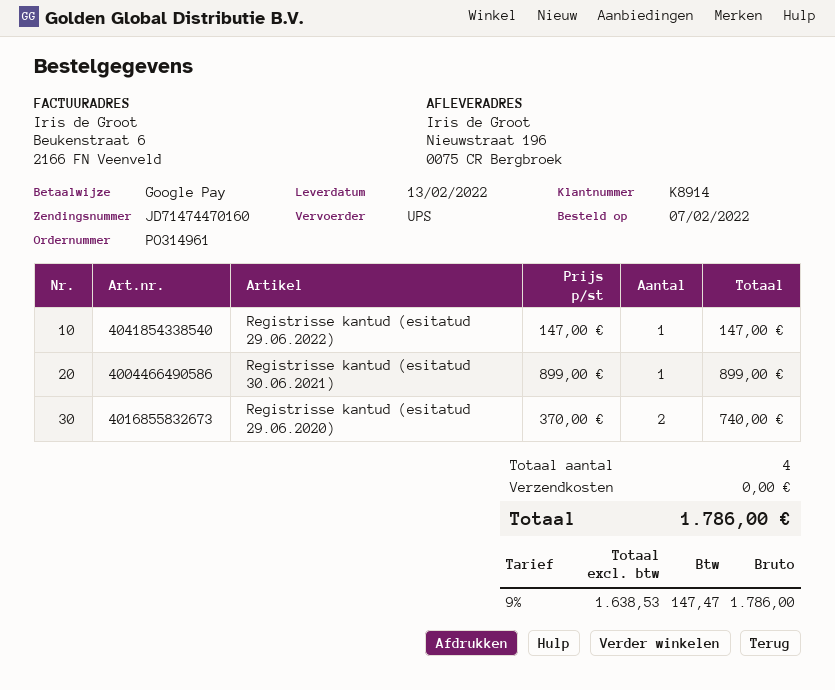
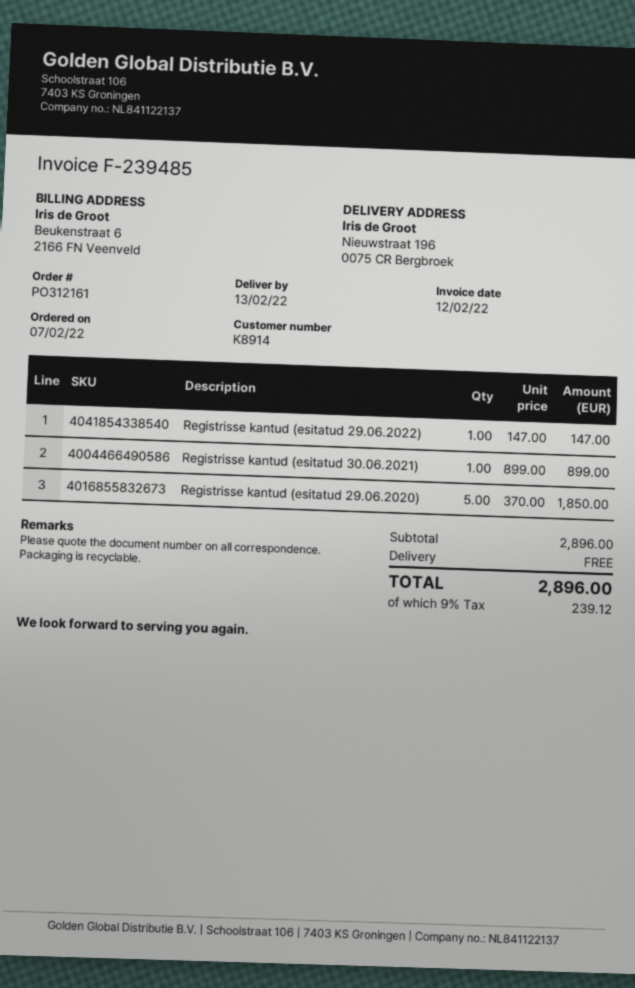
order number: PO314961 -> PO312161
Registrisse kantud (esitatud 29.06.2020): 2 x 370.00 = 740.00 -> 5 x 370.00 = 1850.00
tax: 9% = 147.47 -> 9% = 239.12
total: 1786.00 -> 2896.00

